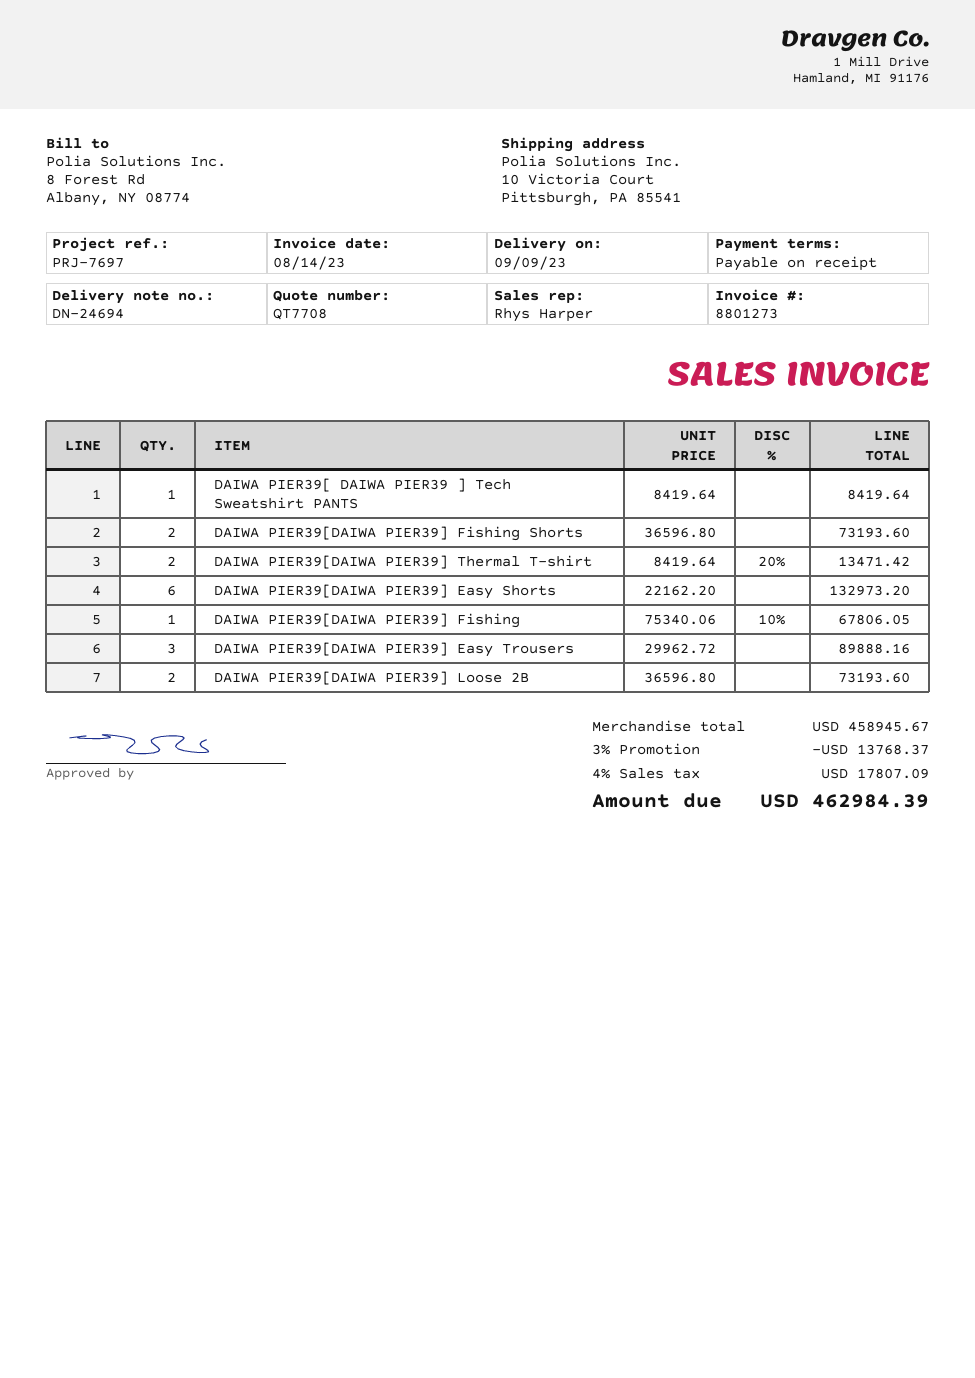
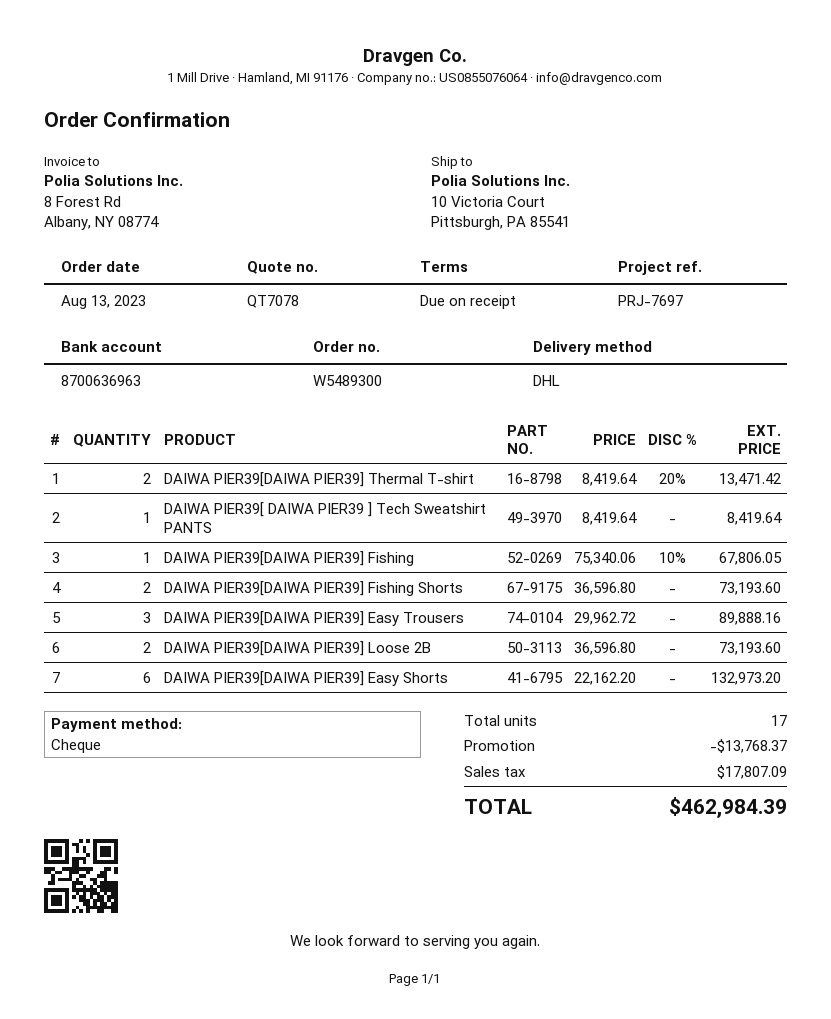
quote number: QT7708 -> QT7078

